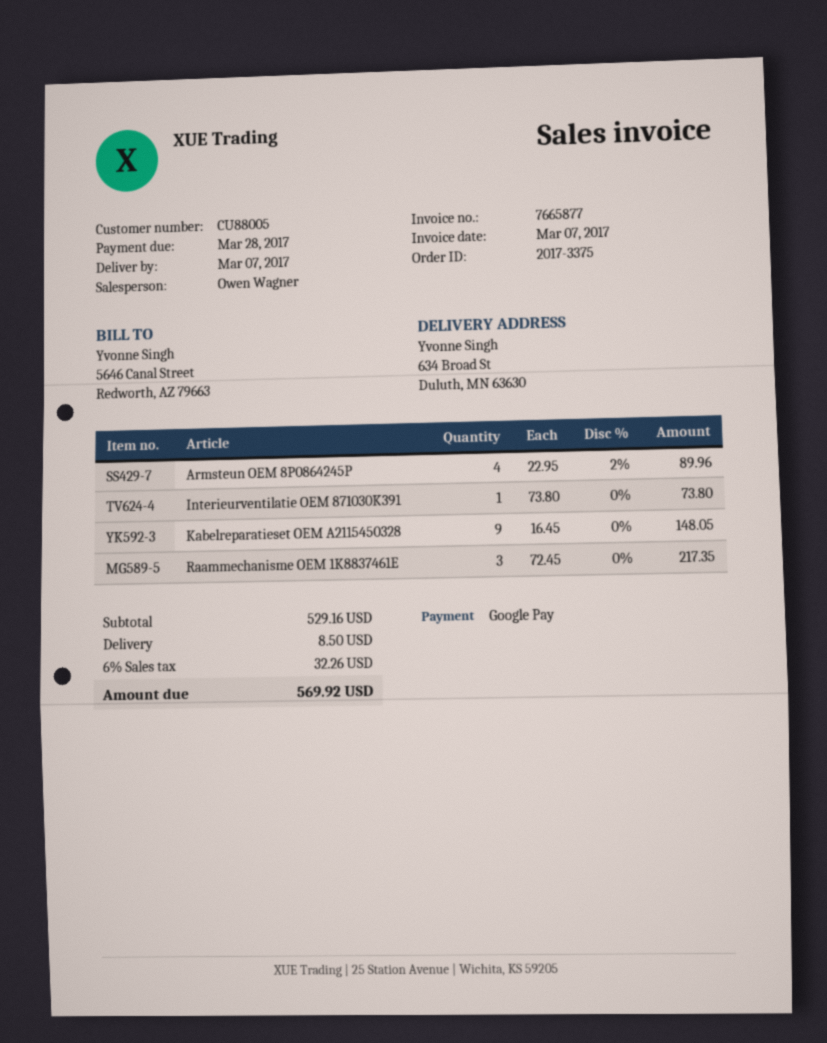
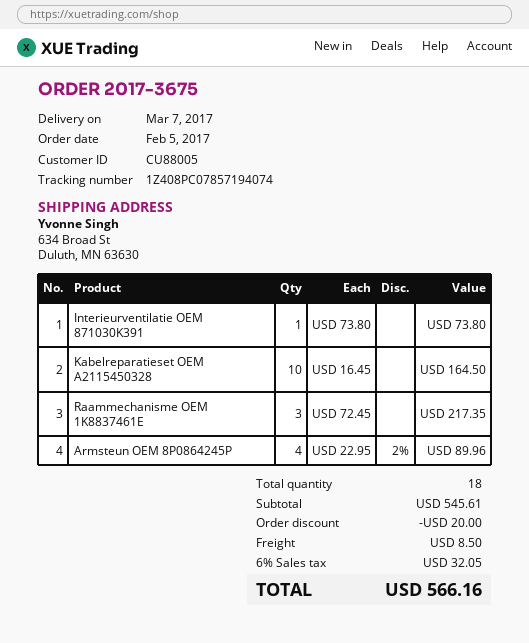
order number: 2017-3375 -> 2017-3675
Kabelreparatieset OEM A2115450328: 9 x 16.45 = 148.05 -> 10 x 16.45 = 164.50
subtotal: 529.16 -> 545.61
discount: none -> 20.00
tax: 6% = 32.26 -> 6% = 32.05
total: 569.92 -> 566.16

